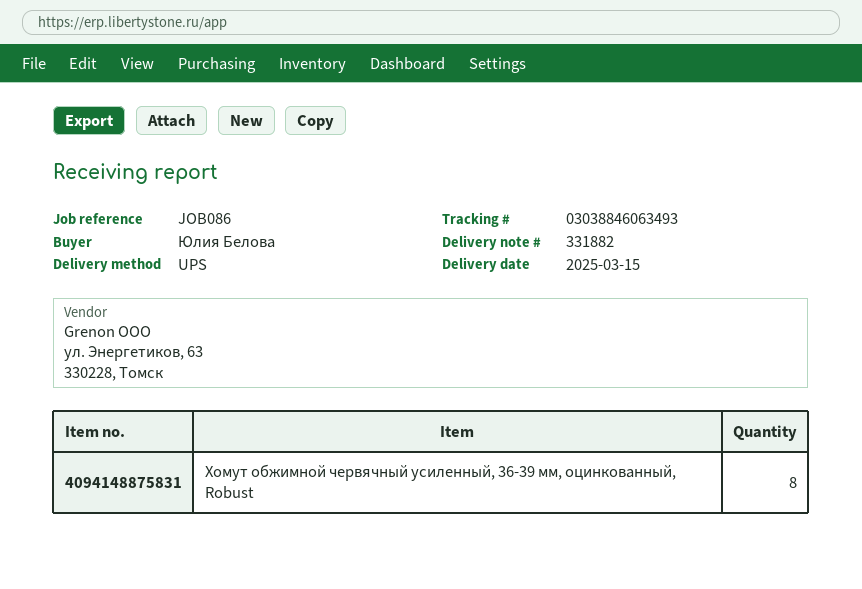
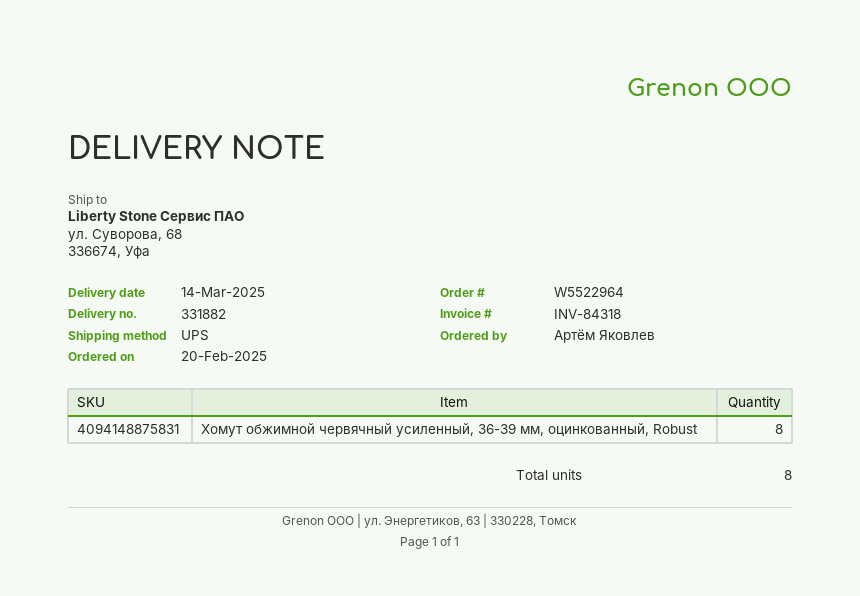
delivery date: 2025-03-15 -> 2025-03-14
ordered by: Юлия Белова -> Артём Яковлев

